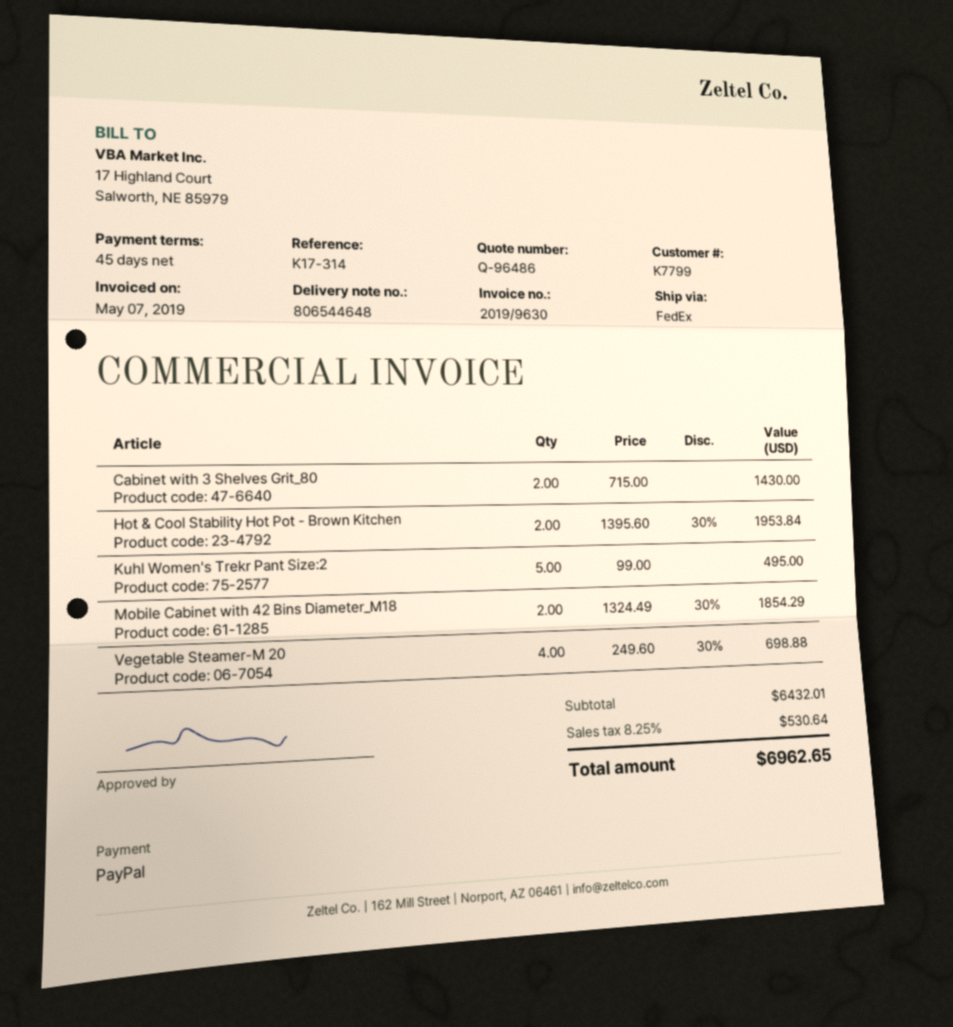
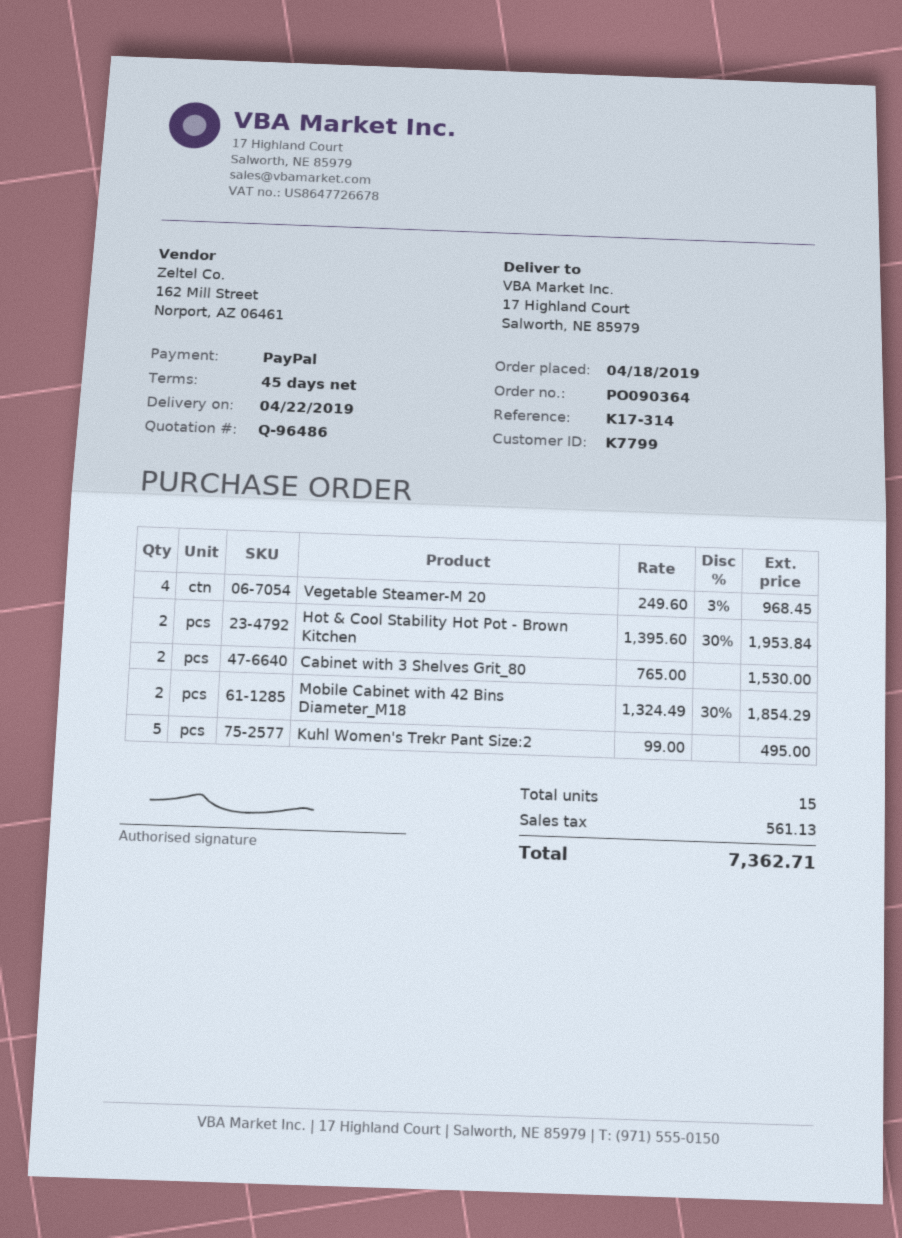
Cabinet with 3 Shelves Grit_80: 2 x 715.00 = 1430.00 -> 2 x 765.00 = 1530.00
Vegetable Steamer-M 20: 4 x 249.60 - 30% = 698.88 -> 4 x 249.60 - 3% = 968.45
tax: 530.64 -> 561.13
total: 6962.65 -> 7362.71

